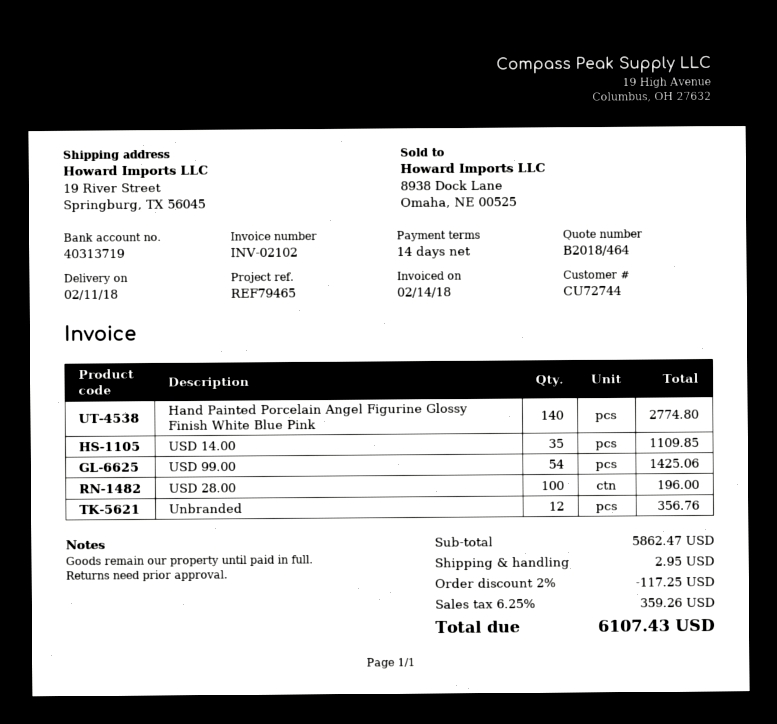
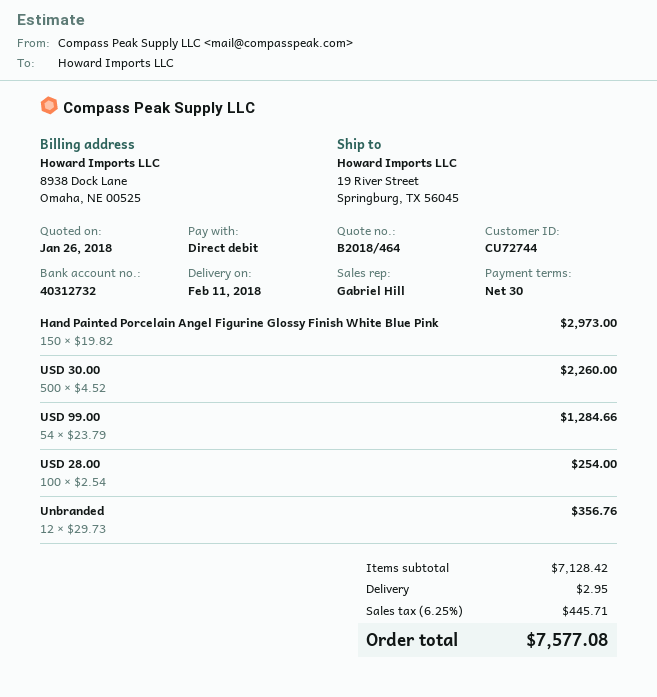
payment terms: 14 days -> 30 days
bank account: 40313719 -> 40312732
Hand Painted Porcelain Angel Figurine Glossy Finish White Blue Pink: 140 for 2774.80 -> 150 for 2973.00
USD 14.00: 35 for 1109.85 -> none
USD 99.00: 54 for 1425.06 -> 54 for 1284.66
USD 28.00: 100 for 196.00 -> 100 for 254.00
USD 30.00: none -> 500 for 2260.00
subtotal: 5862.47 -> 7128.42
discount: 2% = 117.25 -> none
tax: 6.25% = 359.26 -> 6.25% = 445.71
total: 6107.43 -> 7577.08

